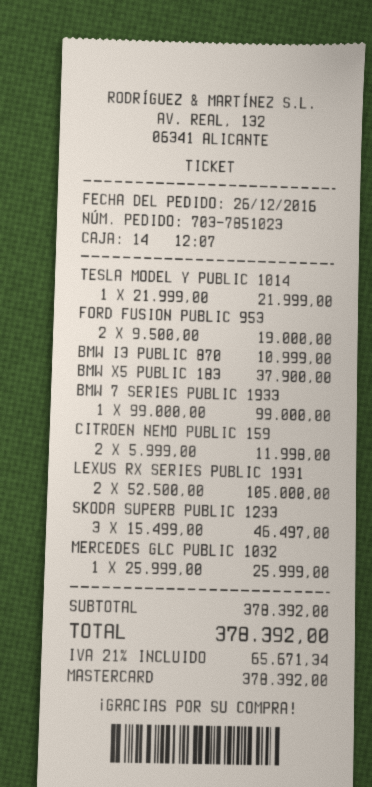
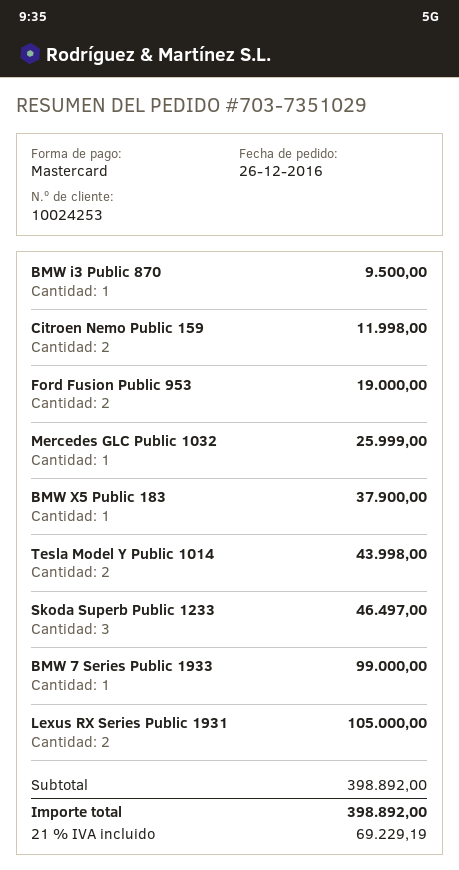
order number: 703-7851023 -> 703-7351029
TESLA MODEL Y PUBLIC 1014: 1 for 21999.00 -> 2 for 43998.00
BMW I3 PUBLIC 870: 1 for 10999.00 -> 1 for 9500.00
subtotal: 378392.00 -> 398892.00
tax: 21% = 65671.34 -> 21% = 69229.19
total: 378392.00 -> 398892.00

